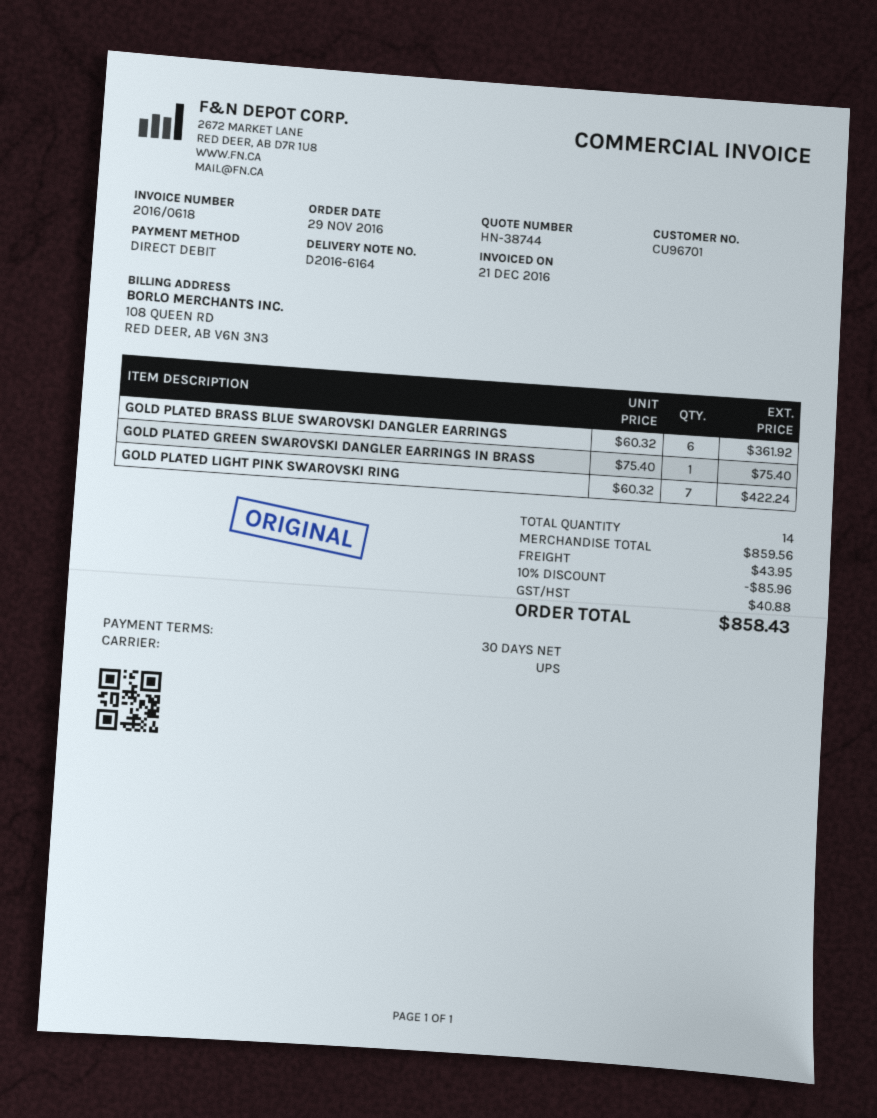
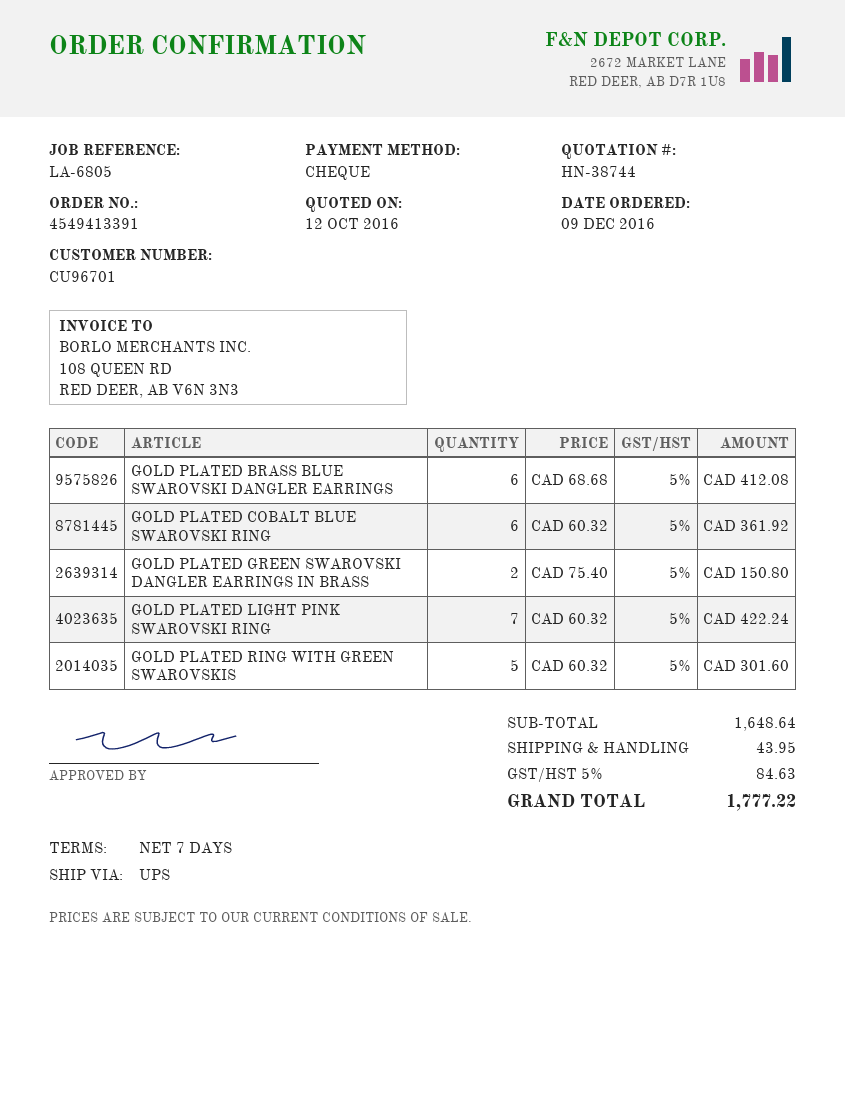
order date: 2016-11-29 -> 2016-12-09
payment terms: 30 days -> 7 days
payment method: direct debit -> cheque
GOLD PLATED BRASS BLUE SWAROVSKI DANGLER EARRINGS: 6 x 60.32 = 361.92 -> 6 x 68.68 = 412.08
GOLD PLATED GREEN SWAROVSKI DANGLER EARRINGS IN BRASS: 1 x 75.40 = 75.40 -> 2 x 75.40 = 150.80
GOLD PLATED COBALT BLUE SWAROVSKI RING: none -> 6 x 60.32 = 361.92
GOLD PLATED RING WITH GREEN SWAROVSKIS: none -> 5 x 60.32 = 301.60
subtotal: 859.56 -> 1648.64
discount: 10% = 85.96 -> none
tax: 40.88 -> 84.63
total: 858.43 -> 1777.22

